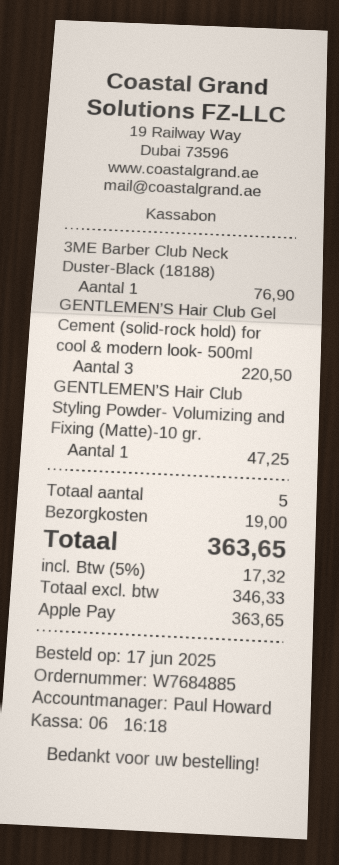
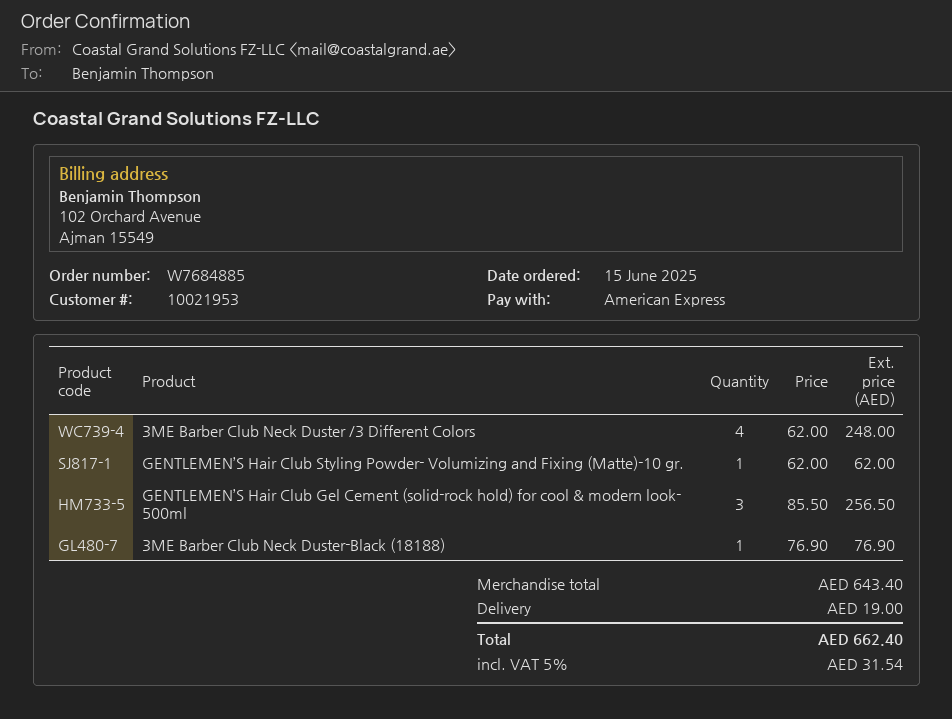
order date: 2025-06-17 -> 2025-06-15
payment method: Apple Pay -> American Express
GENTLEMEN’S Hair Club Gel Cement (solid-rock hold) for cool & modern look- 500ml: 3 for 220.50 -> 3 for 256.50
GENTLEMEN’S Hair Club Styling Powder- Volumizing and Fixing (Matte)-10 gr.: 1 for 47.25 -> 1 for 62.00
3ME Barber Club Neck Duster /3 Different Colors: none -> 4 for 248.00
tax: 5% = 17.32 -> 5% = 31.54
total: 363.65 -> 662.40

